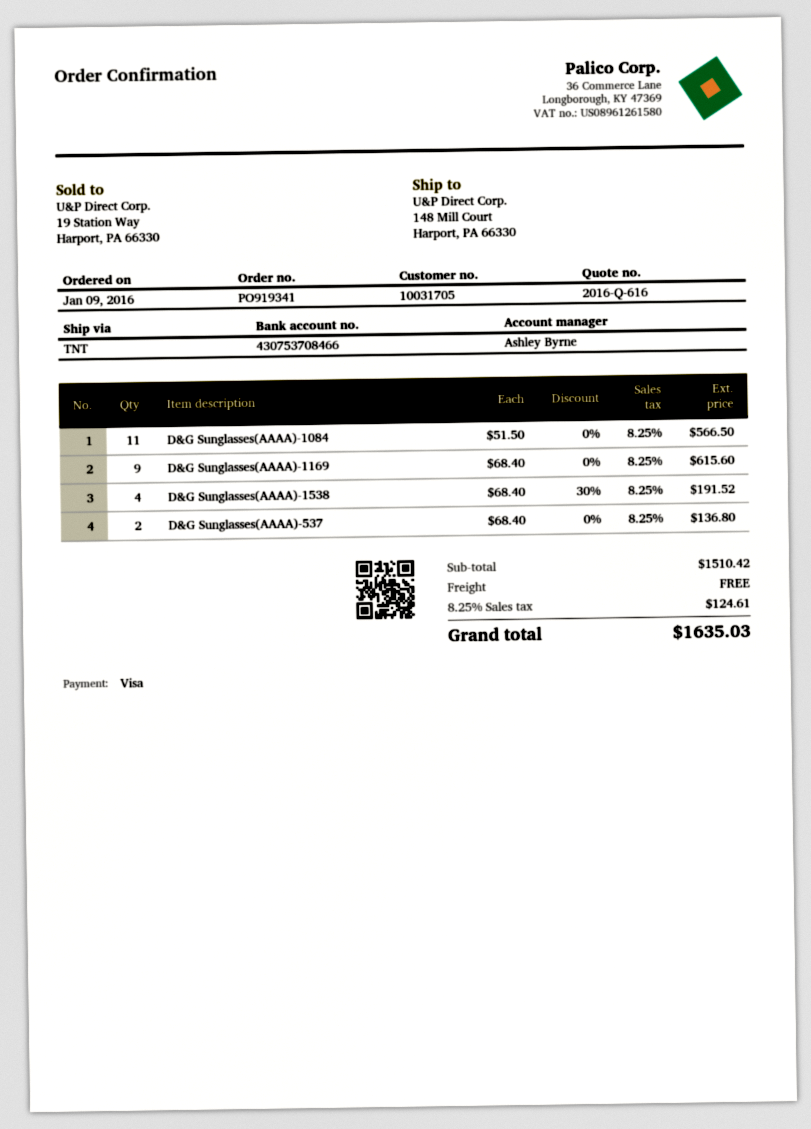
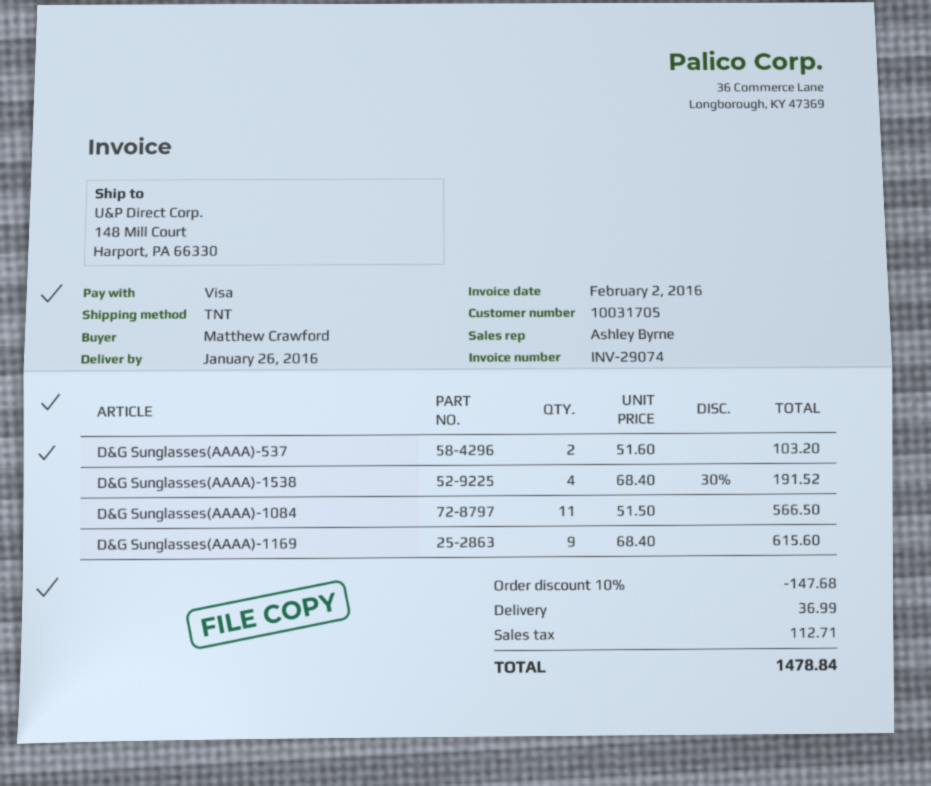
D&G Sunglasses(AAAA)-537: 2 x 68.40 = 136.80 -> 2 x 51.60 = 103.20
discount: none -> 10% = 147.68
shipping: 0.00 -> 36.99
tax: 124.61 -> 112.71
total: 1635.03 -> 1478.84

